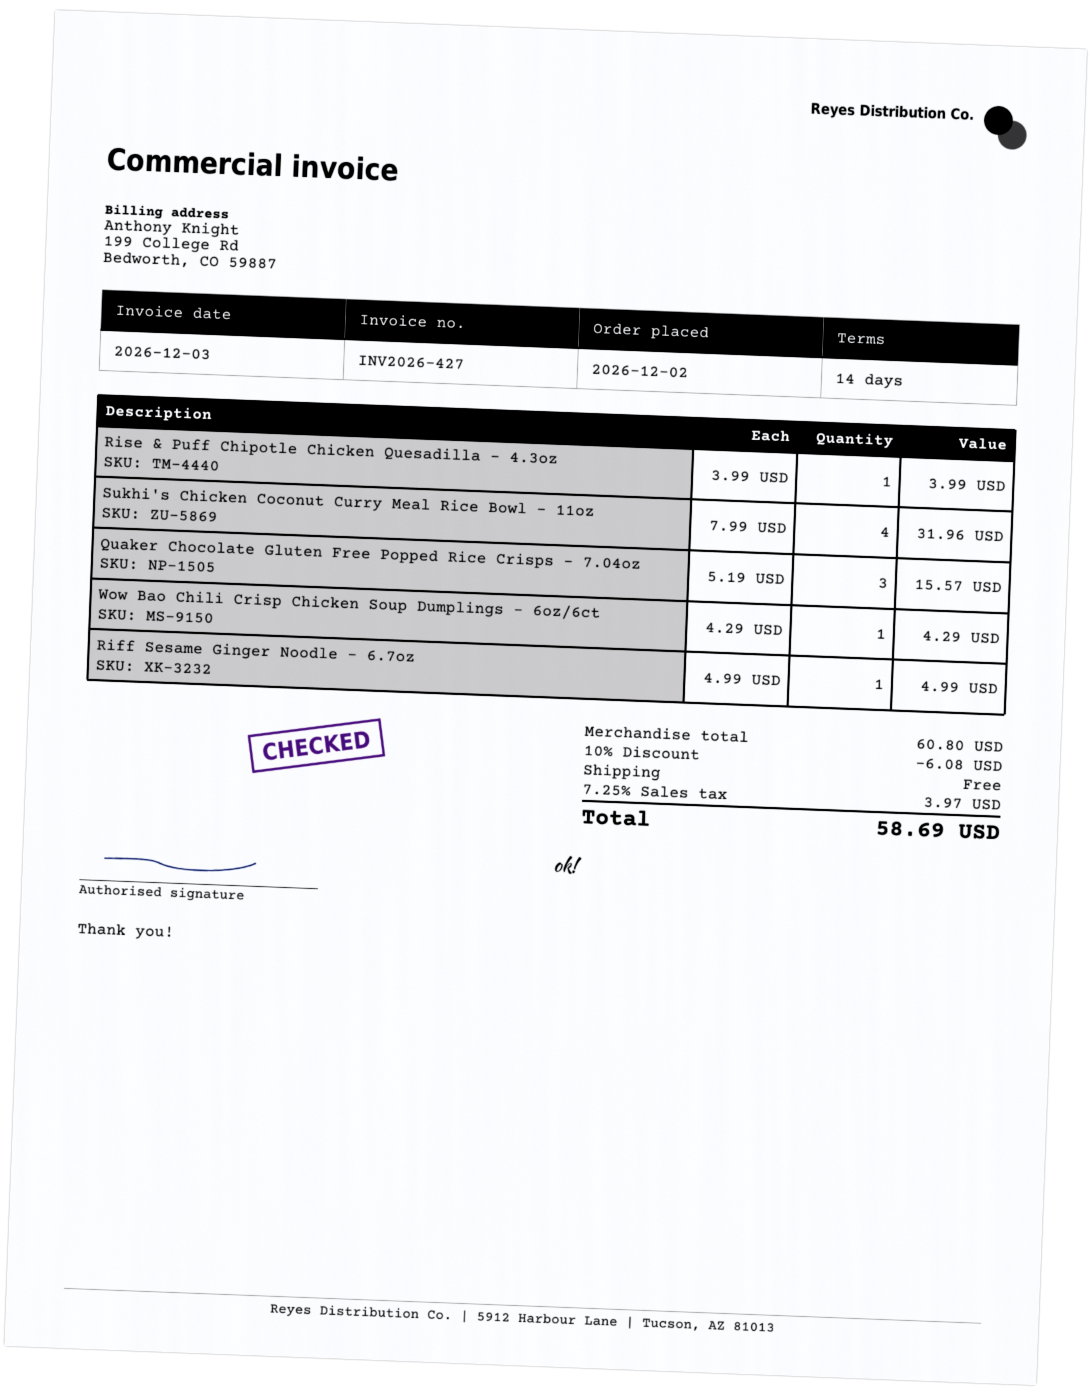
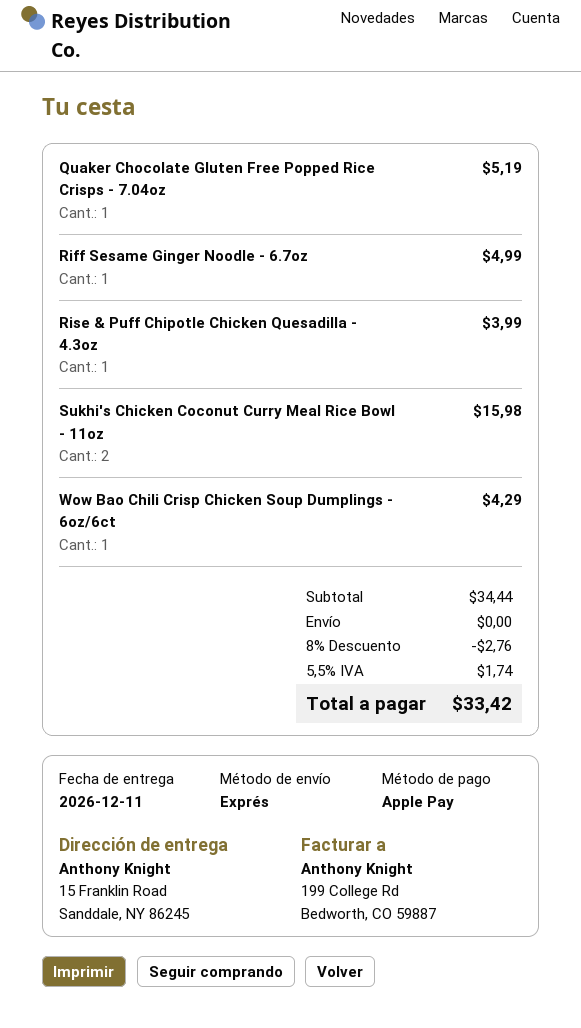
Sukhi's Chicken Coconut Curry Meal Rice Bowl - 11oz: 4 for 31.96 -> 2 for 15.98
Quaker Chocolate Gluten Free Popped Rice Crisps - 7.04oz: 3 for 15.57 -> 1 for 5.19
subtotal: 60.80 -> 34.44
discount: 10% = 6.08 -> 8% = 2.76
tax: 7.25% = 3.97 -> 5.5% = 1.74
total: 58.69 -> 33.42

